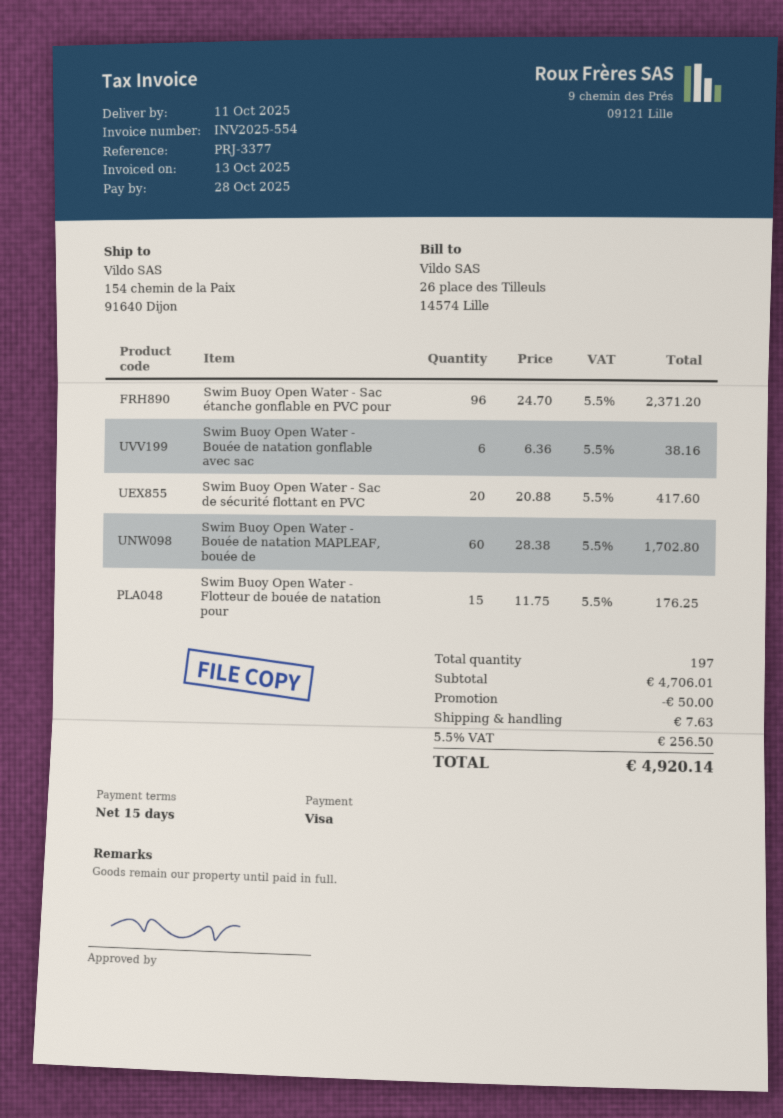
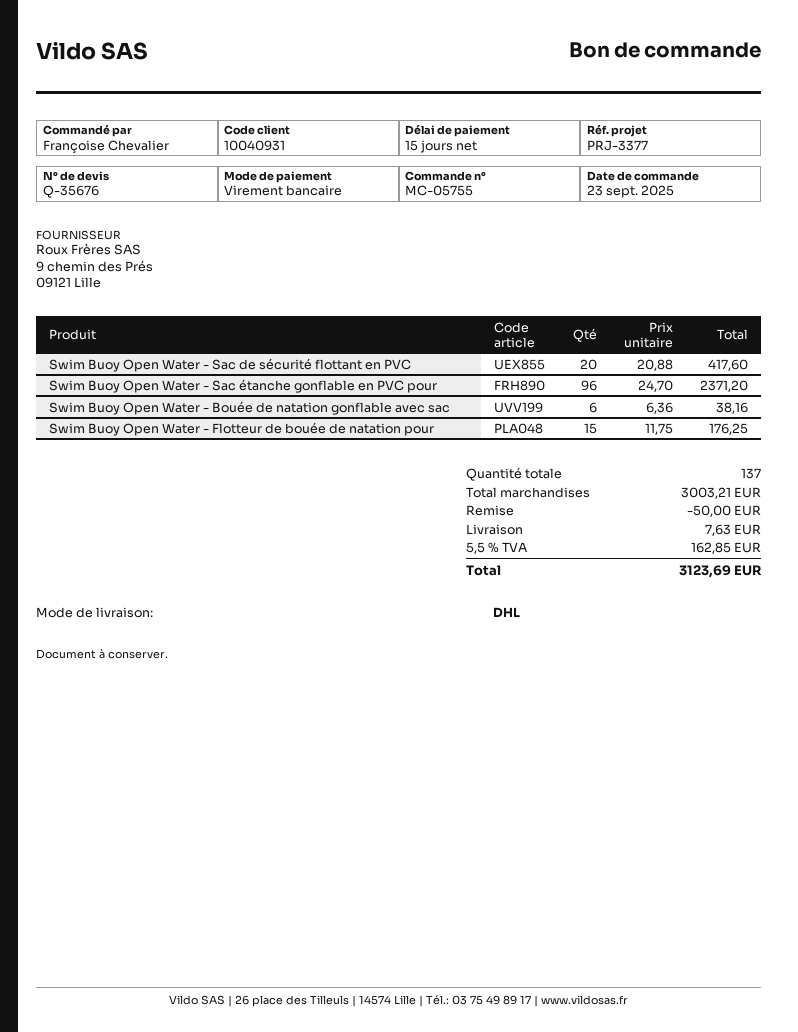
payment method: Visa -> bank transfer
Swim Buoy Open Water - Bouée de natation MAPLEAF, bouée de: 60 x 28.38 = 1702.80 -> none
total quantity: 197 -> 137
subtotal: 4706.01 -> 3003.21
tax: 5.5% = 256.50 -> 5.5% = 162.85
total: 4920.14 -> 3123.69

